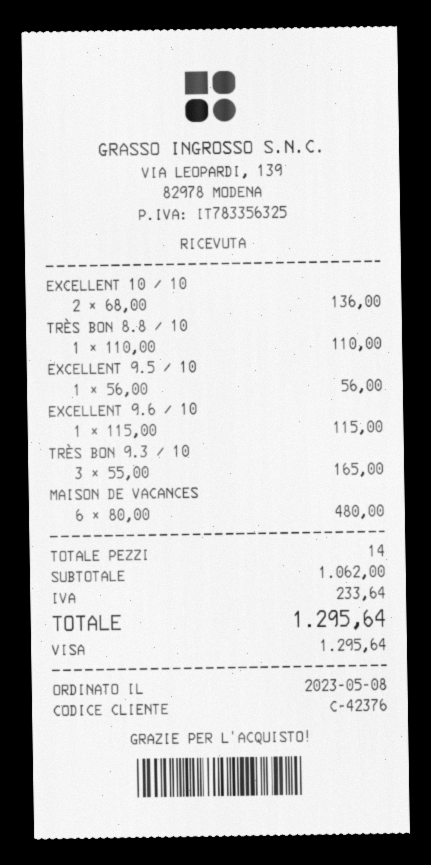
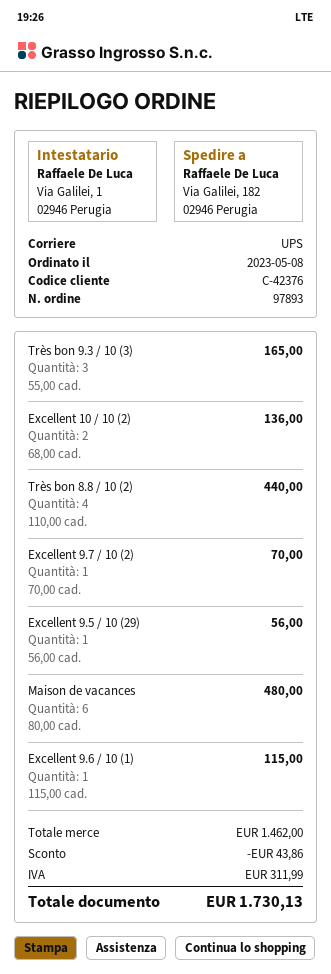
TRÈS BON 8.8 / 10: 1 x 110.00 = 110.00 -> 4 x 110.00 = 440.00
Excellent 9.7 / 10 (2): none -> 1 x 70.00 = 70.00
subtotal: 1062.00 -> 1462.00
discount: none -> 43.86
tax: 233.64 -> 311.99
total: 1295.64 -> 1730.13

